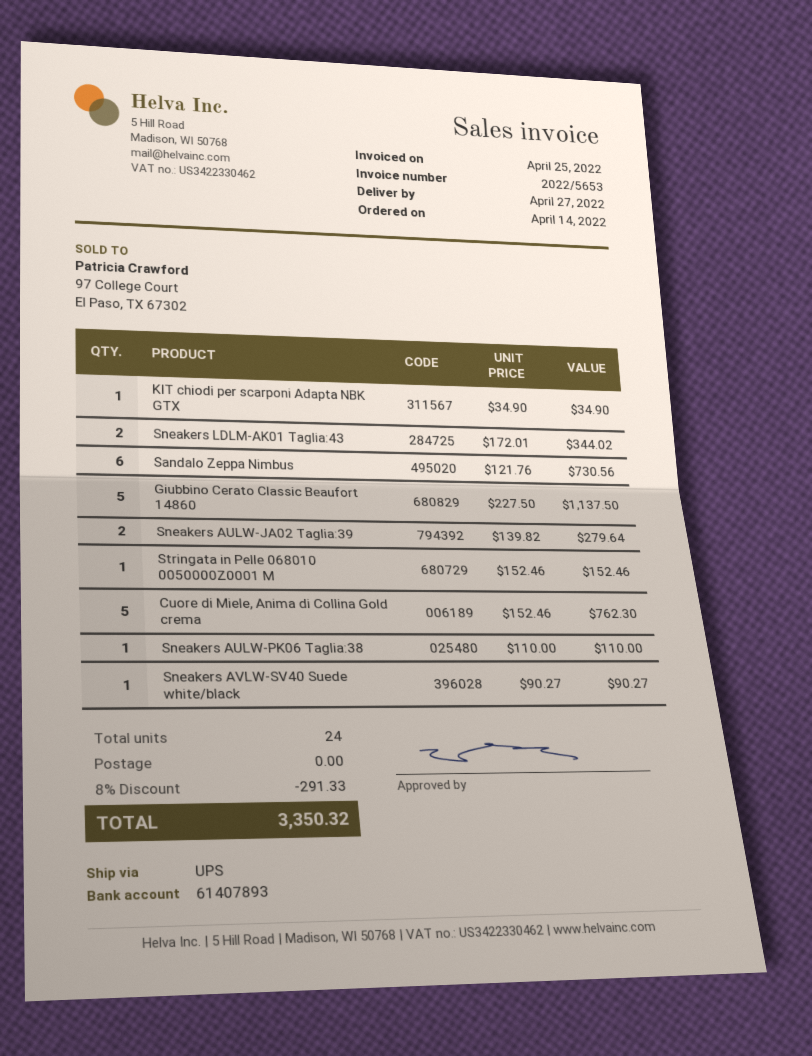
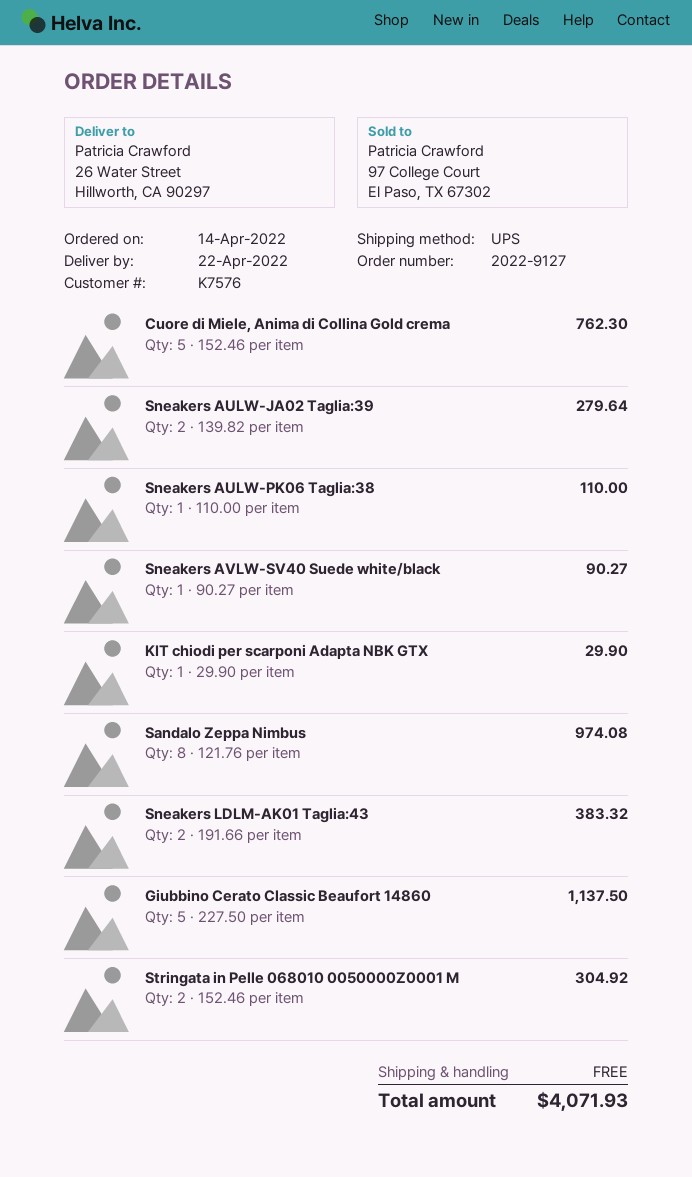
delivery date: 2022-04-27 -> 2022-04-22
KIT chiodi per scarponi Adapta NBK GTX: 1 x 34.90 = 34.90 -> 1 x 29.90 = 29.90
Sneakers LDLM-AK01 Taglia:43: 2 x 172.01 = 344.02 -> 2 x 191.66 = 383.32
Sandalo Zeppa Nimbus: 6 x 121.76 = 730.56 -> 8 x 121.76 = 974.08
Stringata in Pelle 068010 0050000Z0001 M: 1 x 152.46 = 152.46 -> 2 x 152.46 = 304.92
discount: 8% = 291.33 -> none
total: 3350.32 -> 4071.93

